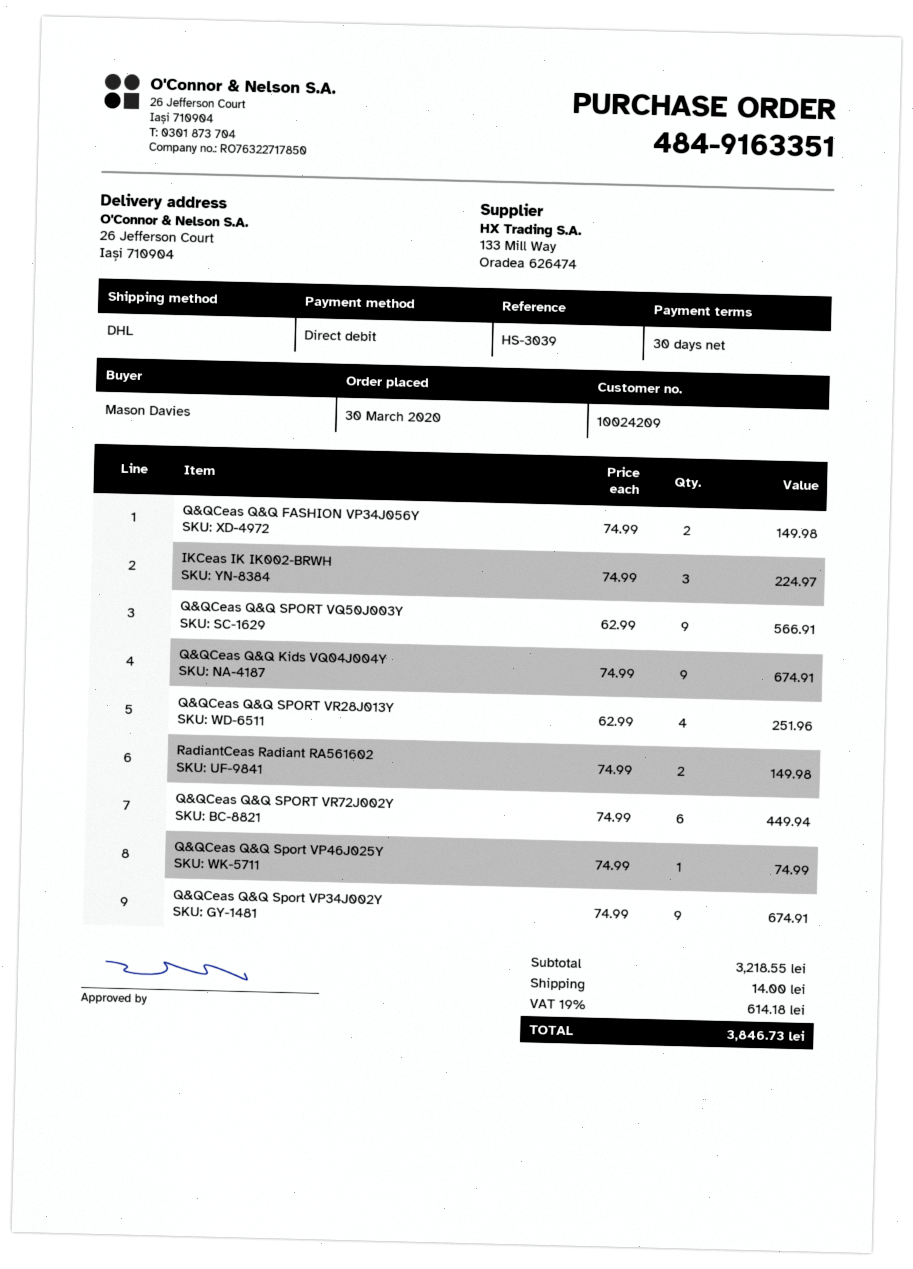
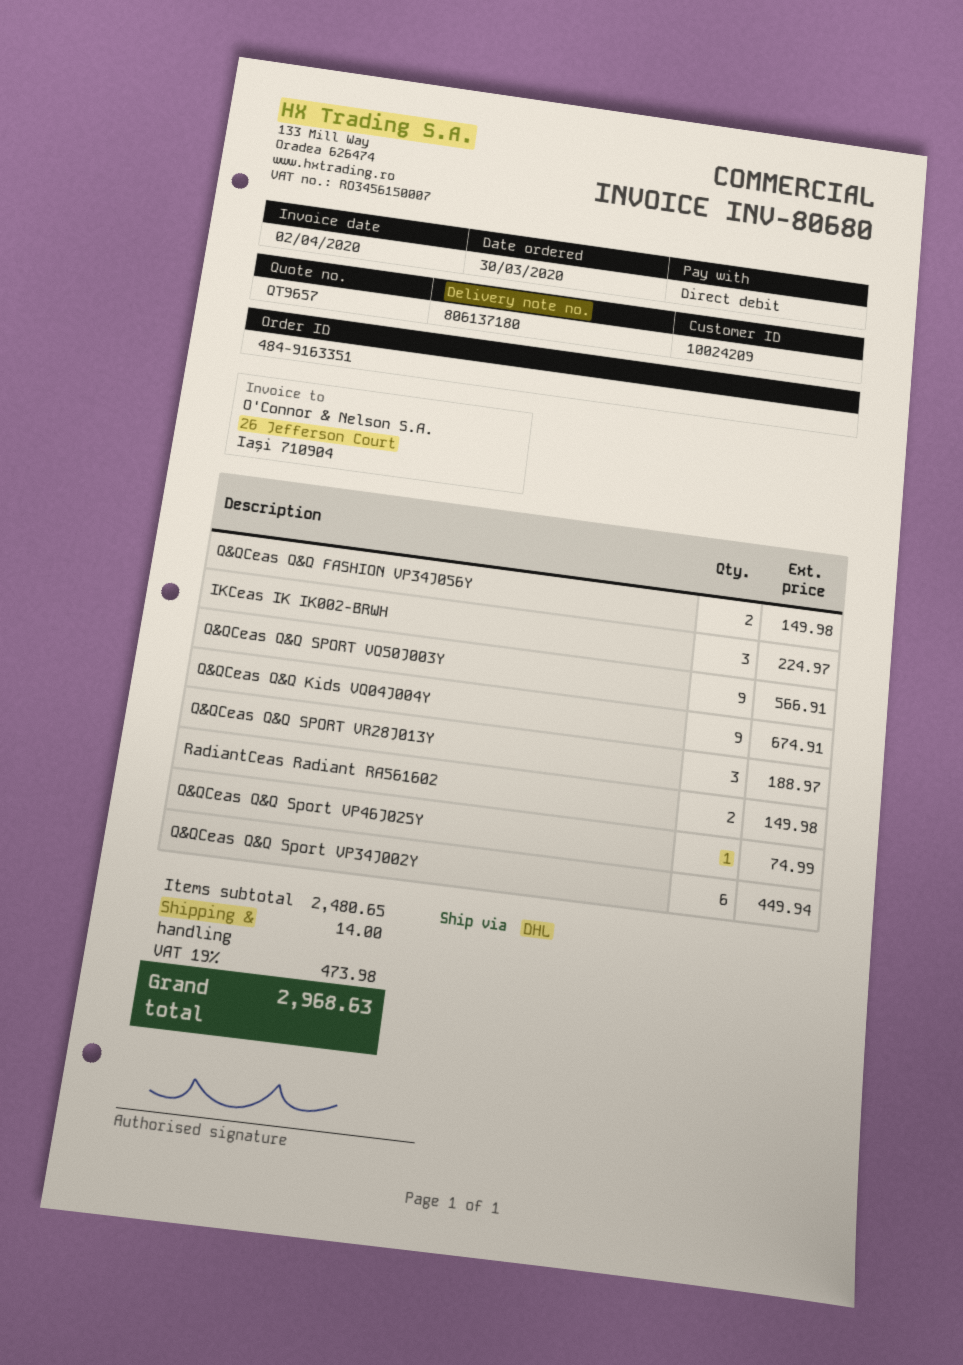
Q&QCeas Q&Q SPORT VR28J013Y: 4 for 251.96 -> 3 for 188.97
Q&QCeas Q&Q SPORT VR72J002Y: 6 for 449.94 -> none
Q&QCeas Q&Q Sport VP34J002Y: 9 for 674.91 -> 6 for 449.94
subtotal: 3218.55 -> 2480.65
tax: 19% = 614.18 -> 19% = 473.98
total: 3846.73 -> 2968.63

